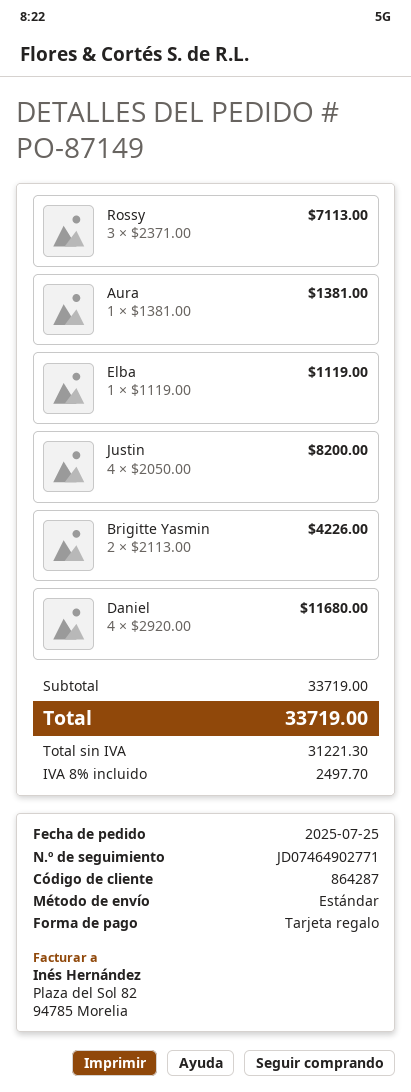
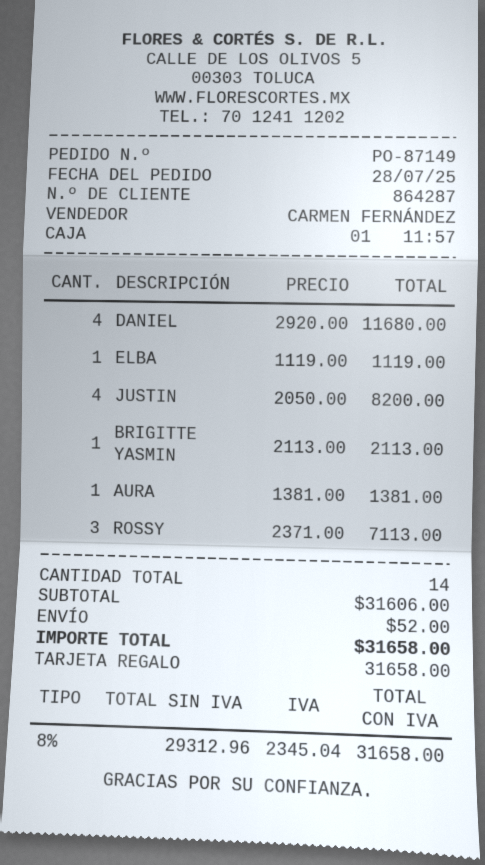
order date: 2025-07-25 -> 2025-07-28
Brigitte Yasmin: 2 x 2113.00 = 4226.00 -> 1 x 2113.00 = 2113.00
subtotal: 33719.00 -> 31606.00
shipping: none -> 52.00
net: 31221.30 -> 29312.96
tax: 8% = 2497.70 -> 8% = 2345.04
total: 33719.00 -> 31658.00

